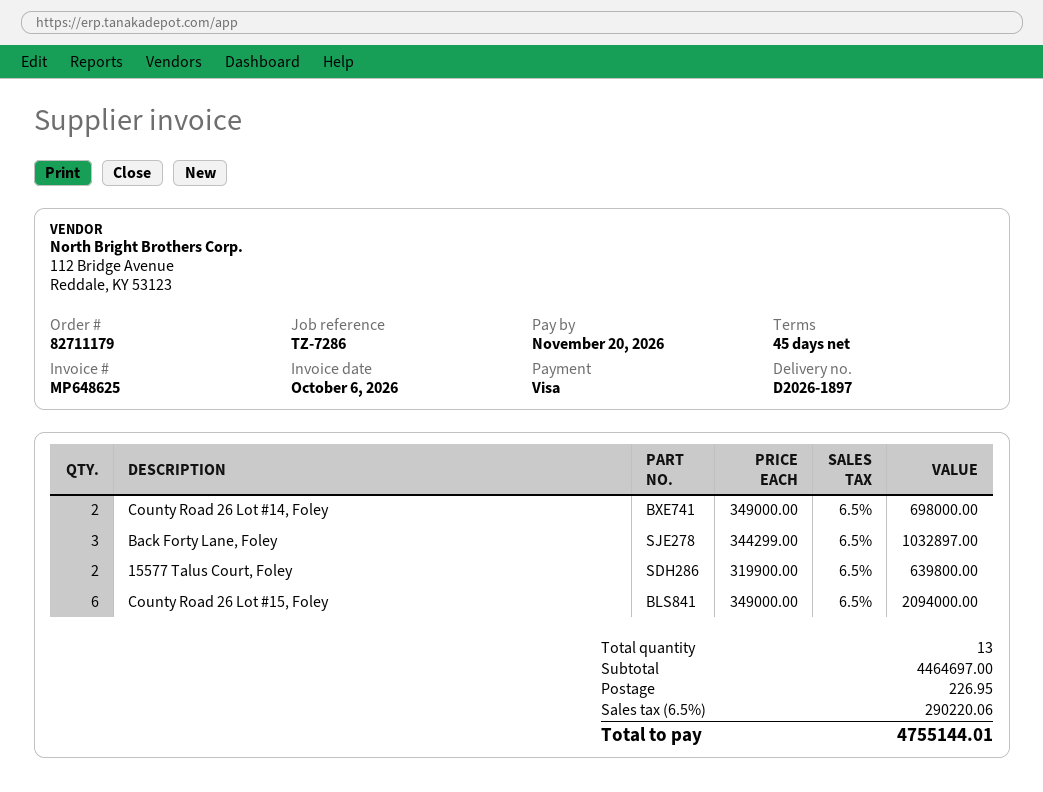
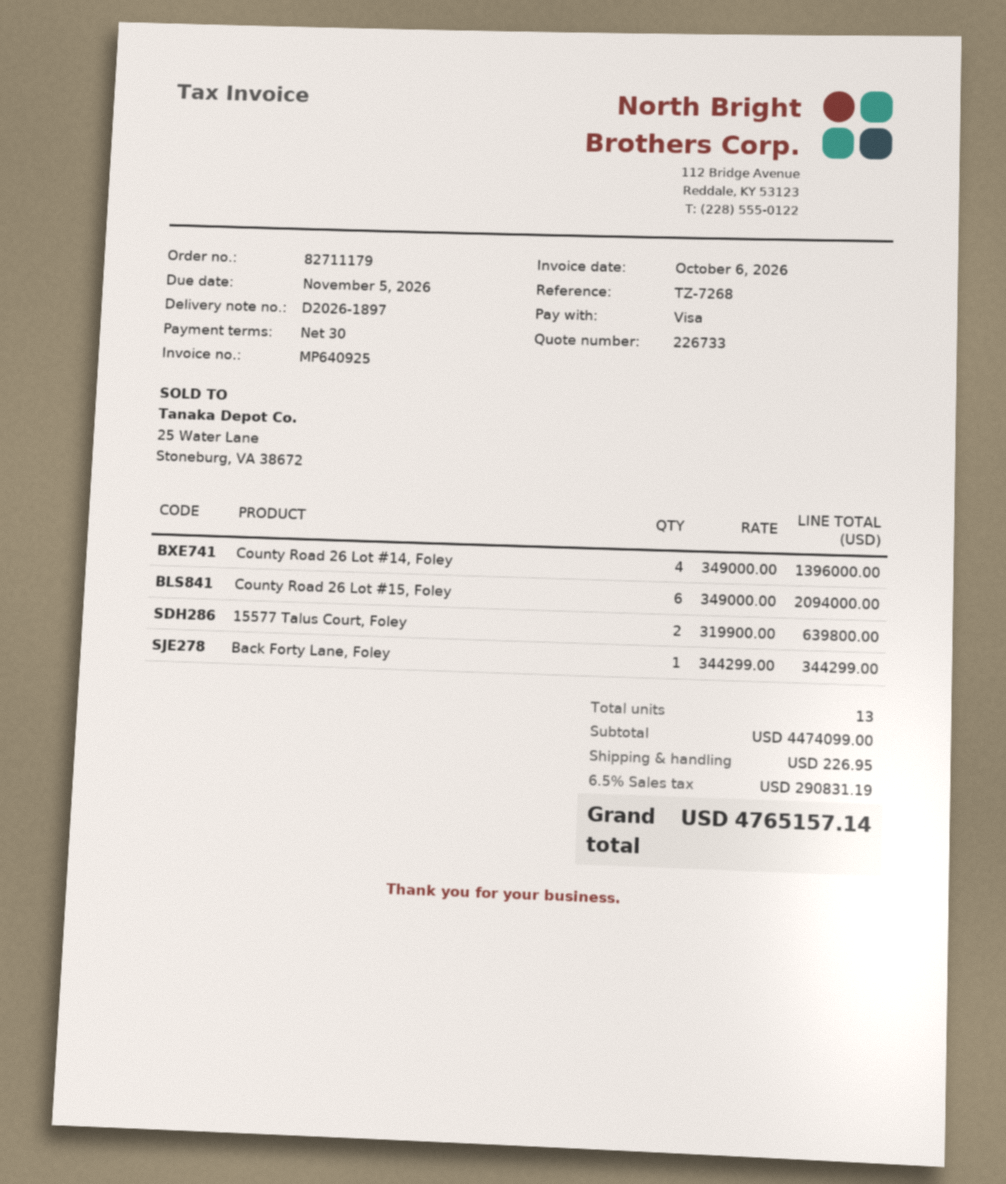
invoice number: MP648625 -> MP640925
payment terms: 45 days -> 30 days
due date: 2026-11-20 -> 2026-11-05
reference: TZ-7286 -> TZ-7268
County Road 26 Lot #14, Foley: 2 x 349000.00 = 698000.00 -> 4 x 349000.00 = 1396000.00
Back Forty Lane, Foley: 3 x 344299.00 = 1032897.00 -> 1 x 344299.00 = 344299.00
subtotal: 4464697.00 -> 4474099.00
tax: 6.5% = 290220.06 -> 6.5% = 290831.19
total: 4755144.01 -> 4765157.14

